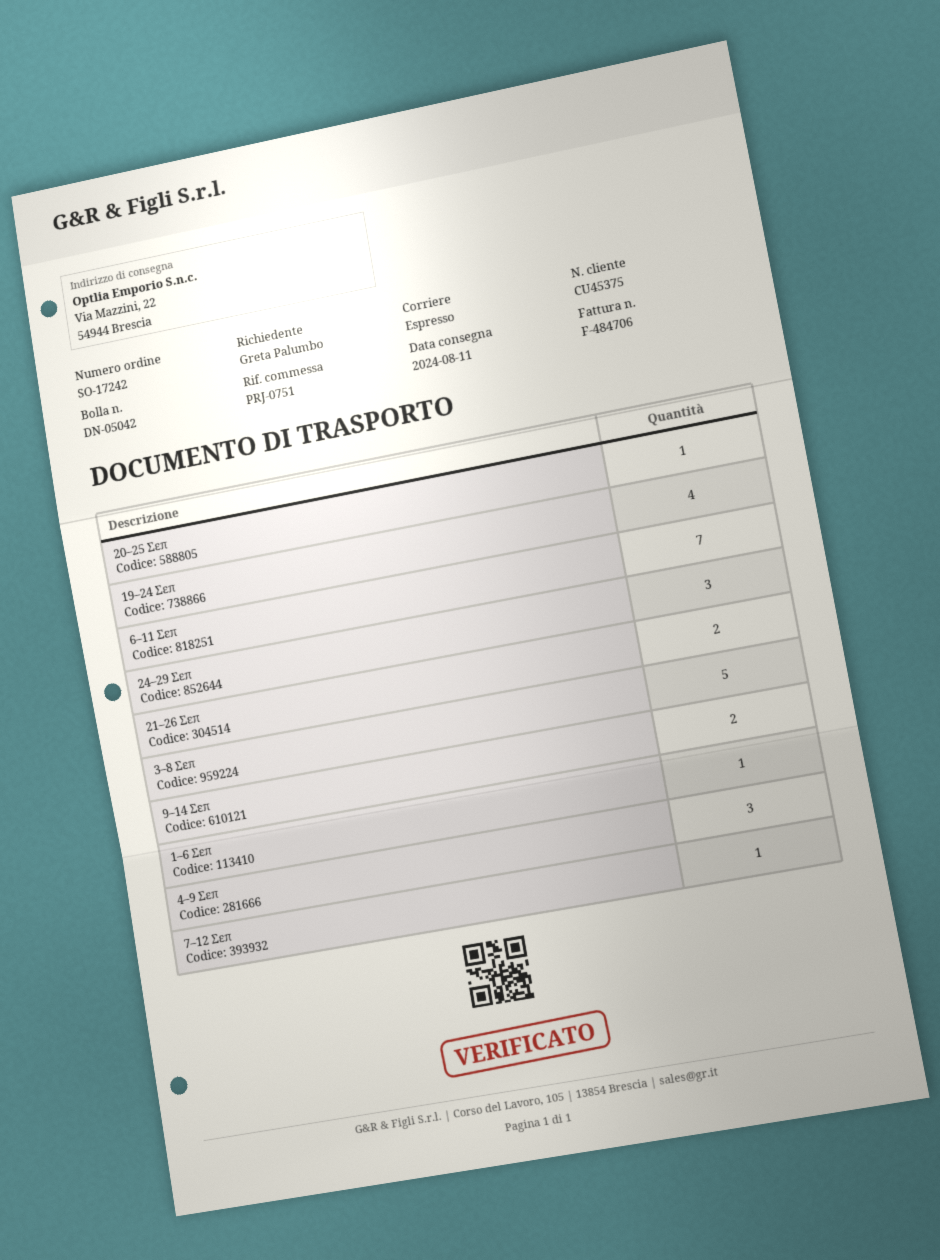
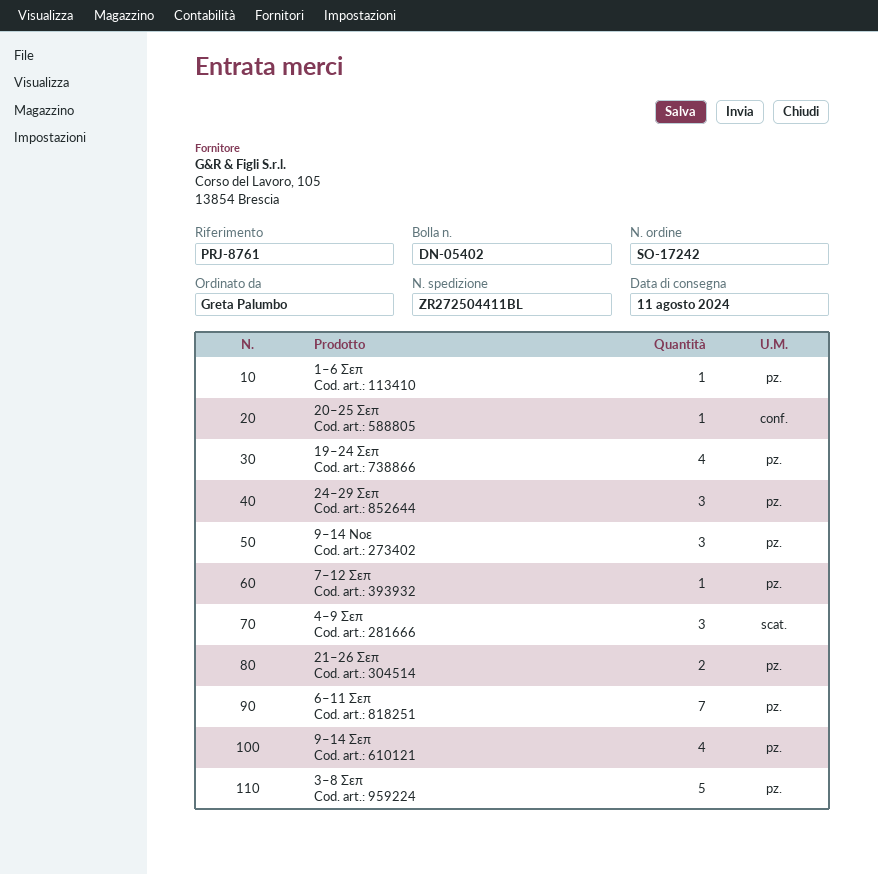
delivery note number: DN-05042 -> DN-05402
reference: PRJ-0751 -> PRJ-8761
9–14 Σεπ: 2 -> 4
9–14 Νοε: none -> 3

